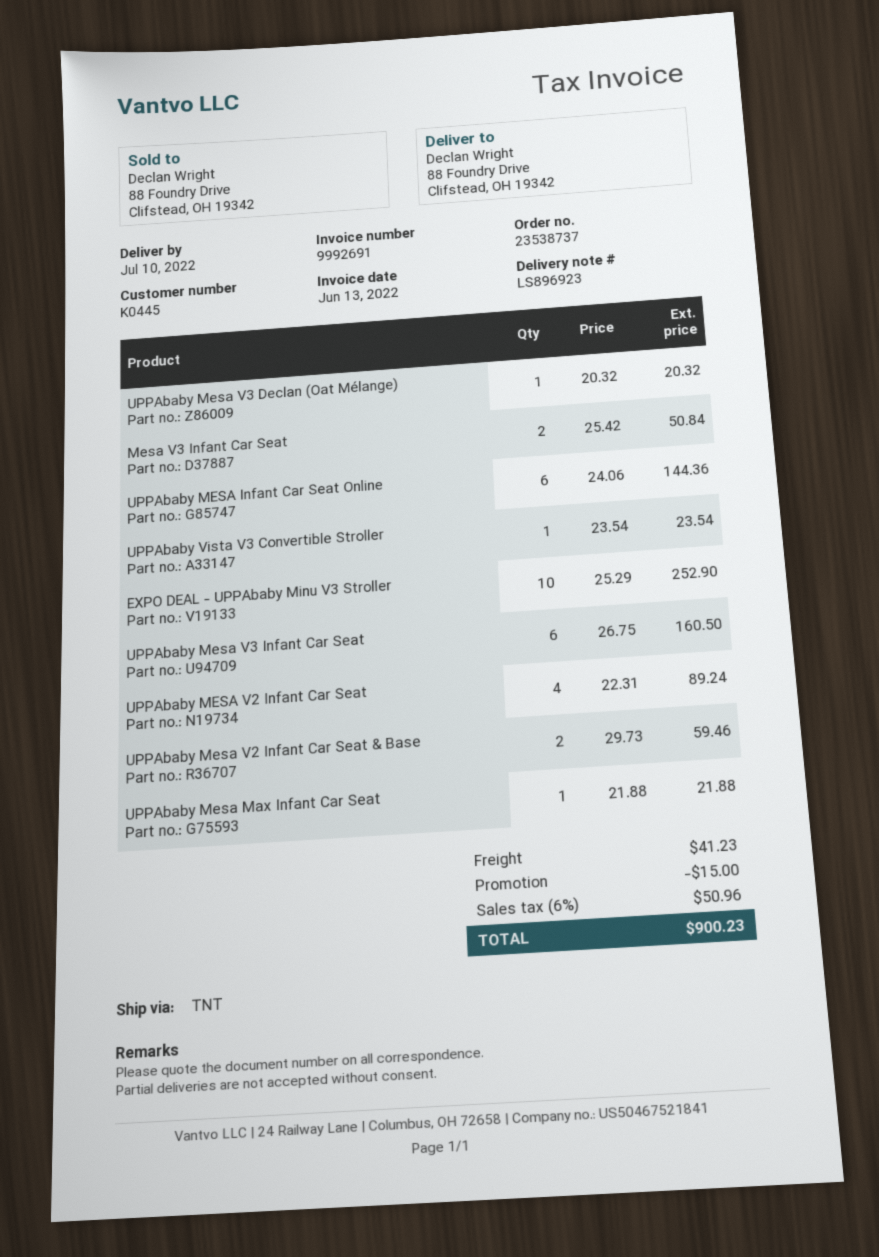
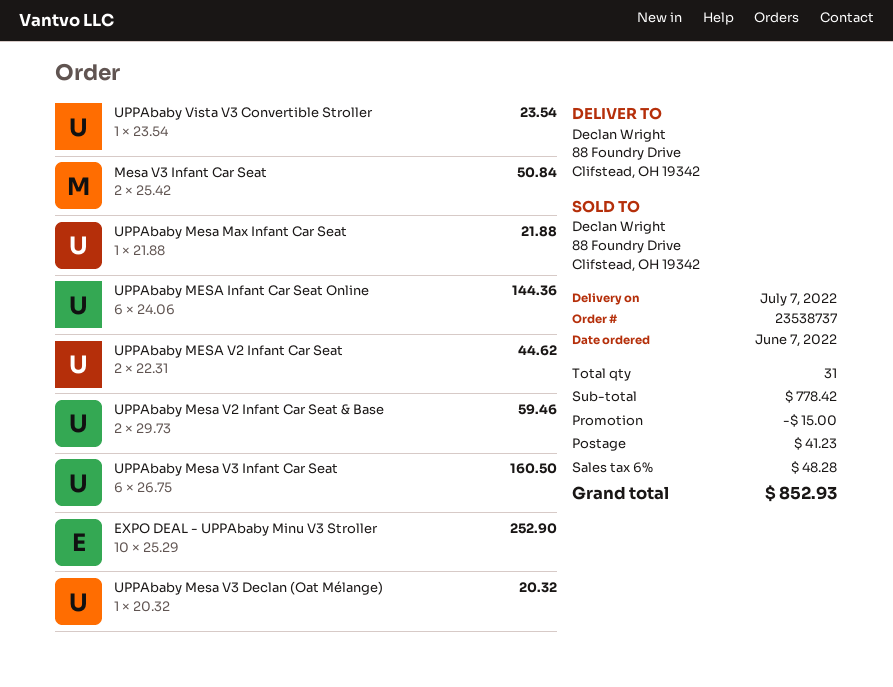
delivery date: 2022-07-10 -> 2022-07-07
UPPAbaby MESA V2 Infant Car Seat: 4 x 22.31 = 89.24 -> 2 x 22.31 = 44.62
tax: 6% = 50.96 -> 6% = 48.28
total: 900.23 -> 852.93

